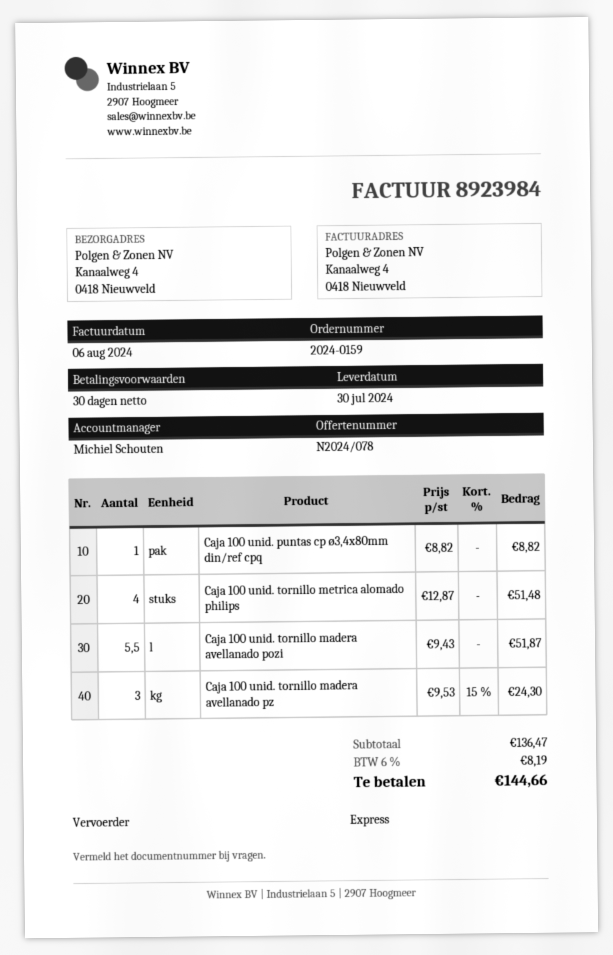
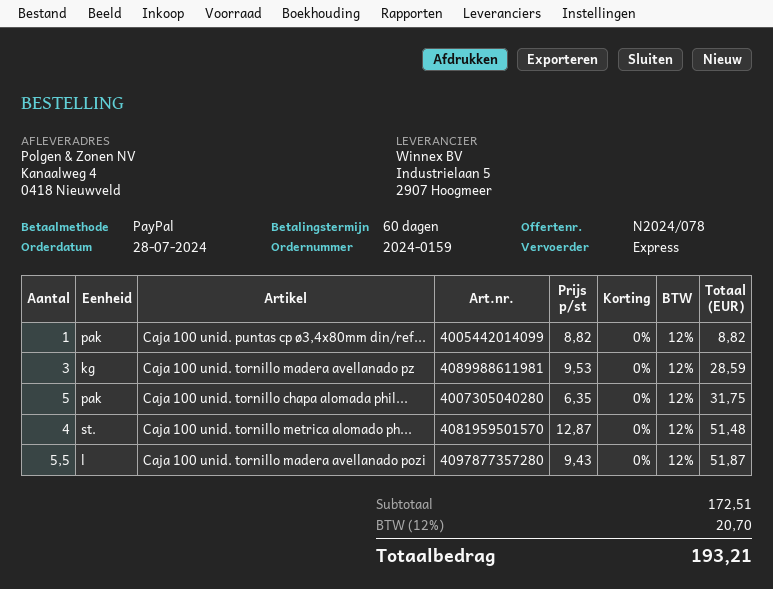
payment terms: 30 days -> 60 days
Caja 100 unid. tornillo madera avellanado pz: 3 x 9.53 - 15% = 24.30 -> 3 x 9.53 = 28.59
Caja 100 unid. tornillo chapa alomada phil...: none -> 5 x 6.35 = 31.75
subtotal: 136.47 -> 172.51
tax: 6% = 8.19 -> 12% = 20.70
total: 144.66 -> 193.21

